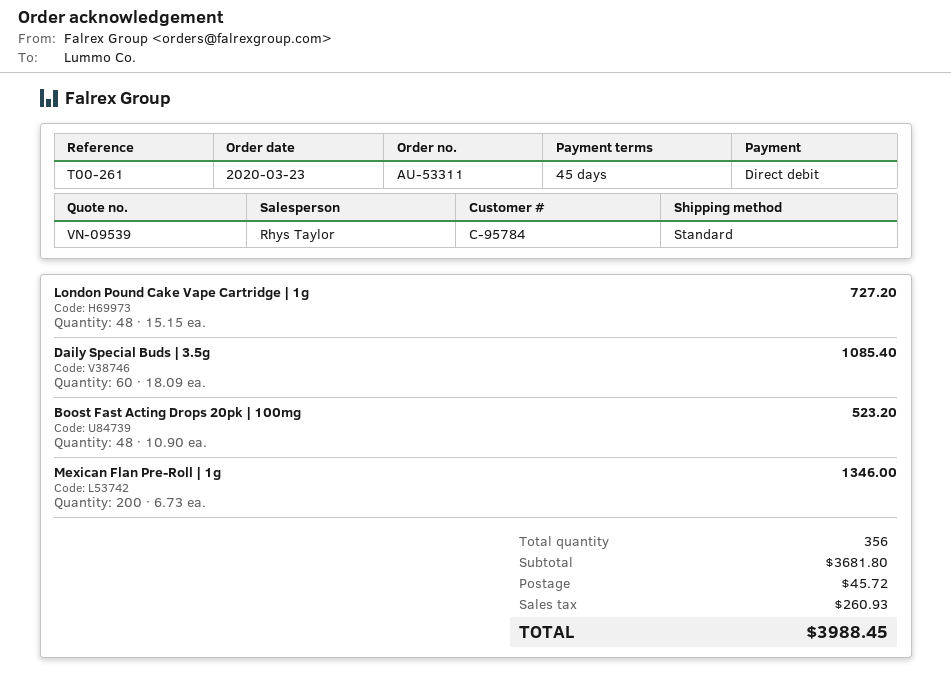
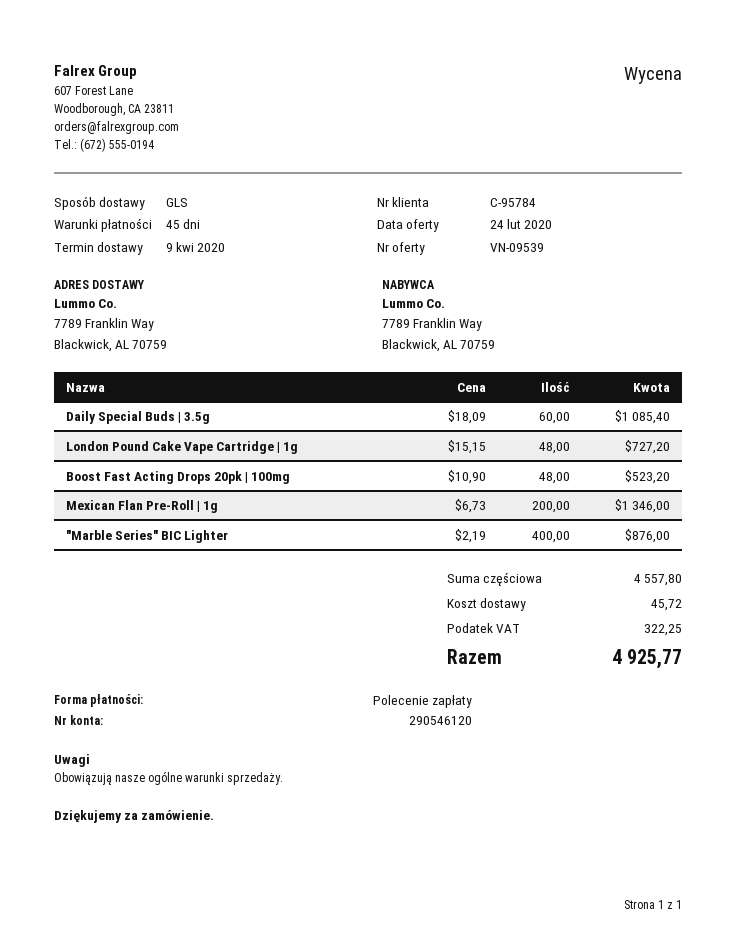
shipping method: standard -> GLS
"Marble Series" BIC Lighter: none -> 400 x 2.19 = 876.00
subtotal: 3681.80 -> 4557.80
tax: 260.93 -> 322.25
total: 3988.45 -> 4925.77

